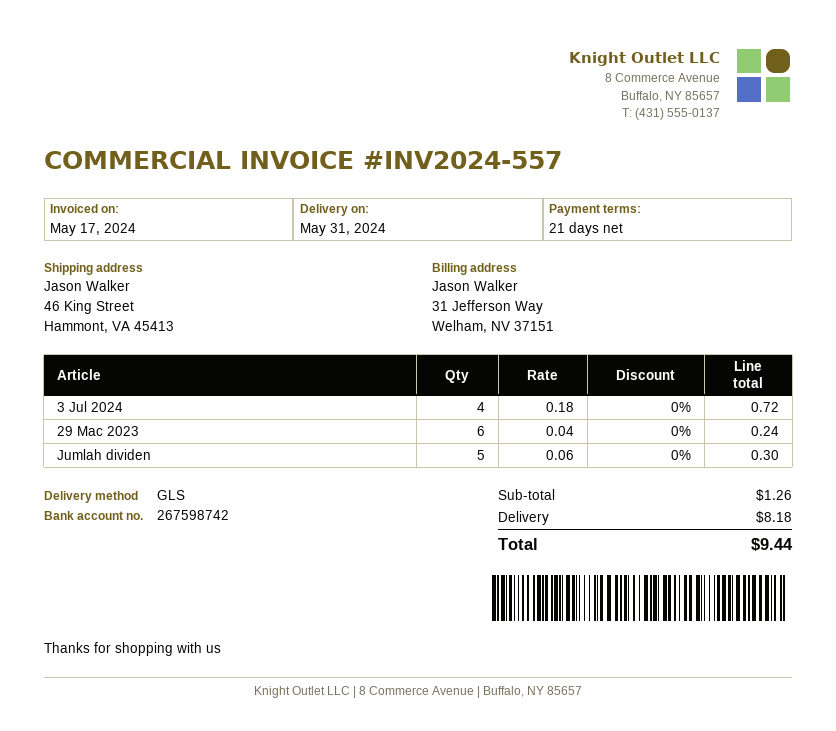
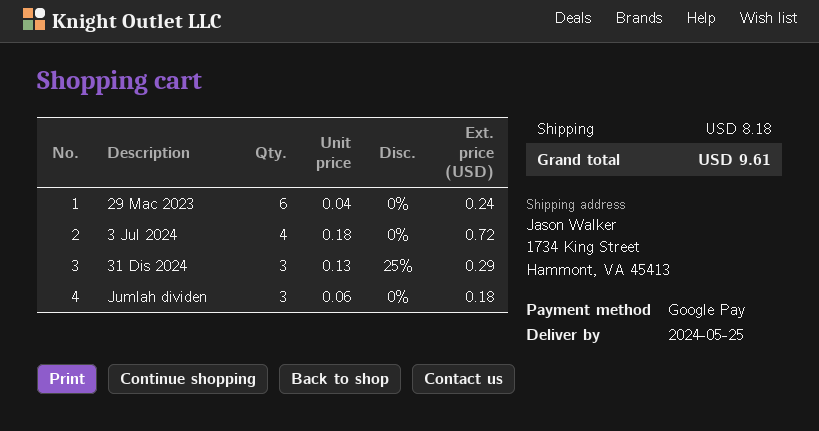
delivery date: 2024-05-31 -> 2024-05-25
ship to: 46 King Street, Hammont, VA 45413 -> 1734 King Street, Hammont, VA 45413
Jumlah dividen: 5 x 0.06 = 0.30 -> 3 x 0.06 = 0.18
31 Dis 2024: none -> 3 x 0.13 - 25% = 0.29
total: 9.44 -> 9.61

